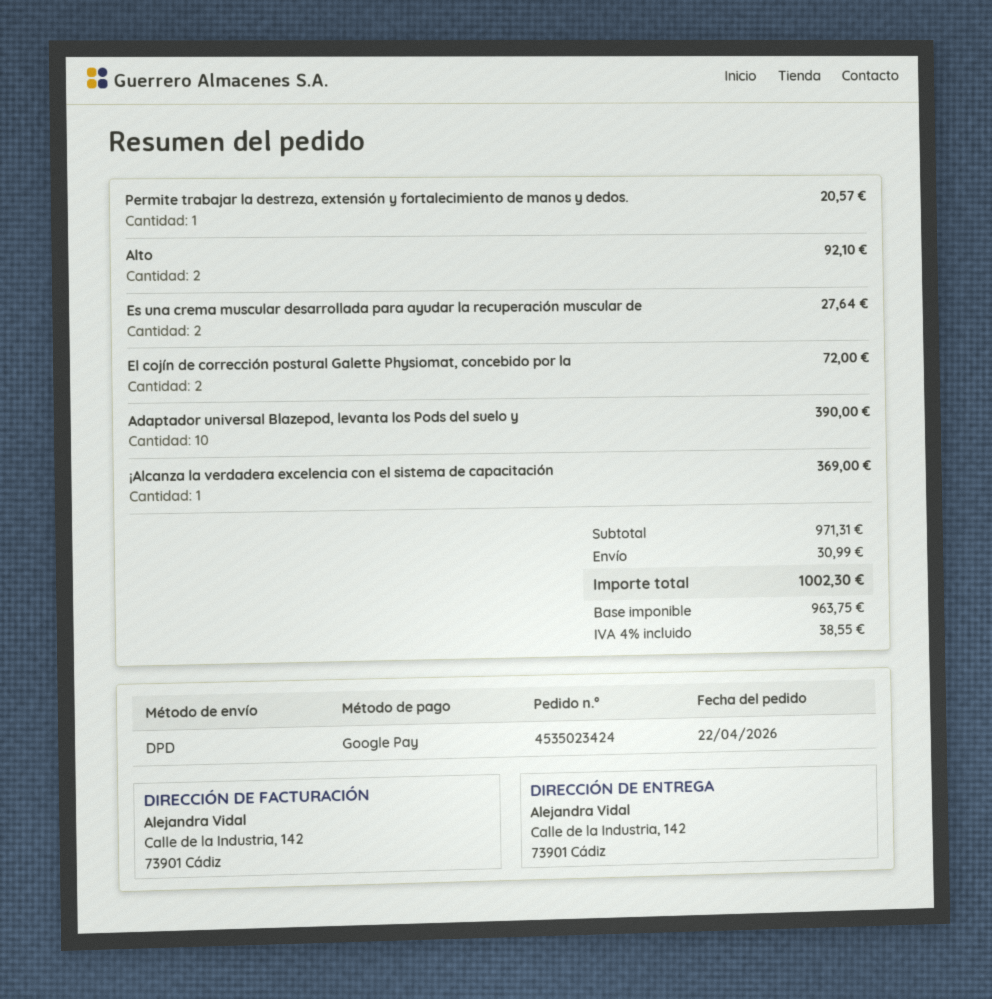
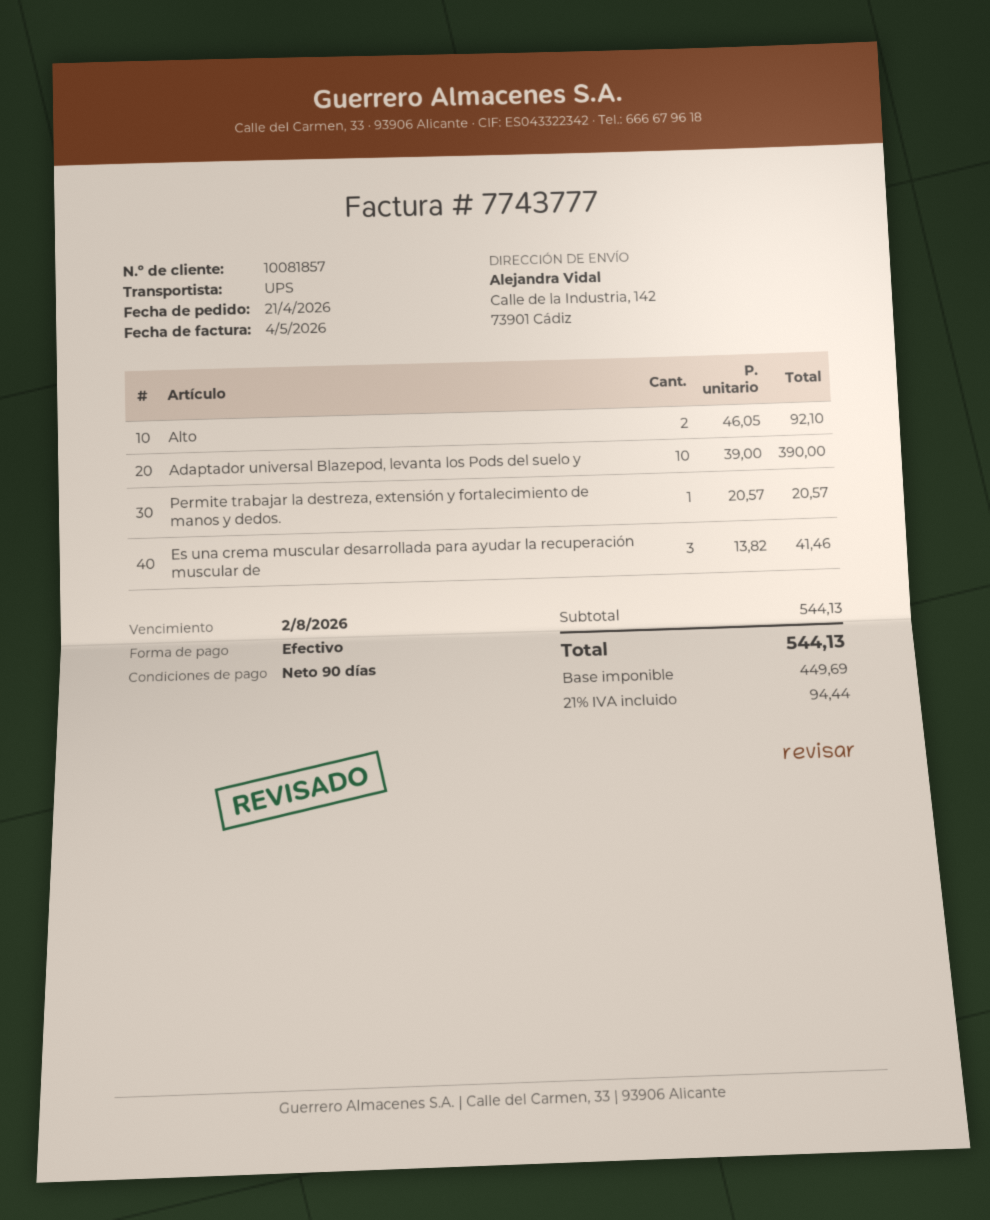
order date: 2026-04-22 -> 2026-04-21
payment method: Google Pay -> cash
shipping method: DPD -> UPS
Es una crema muscular desarrollada para ayudar la recuperación muscular de: 2 for 27.64 -> 3 for 41.46
El cojín de corrección postural Galette Physiomat, concebido por la: 2 for 72.00 -> none
¡Alcanza la verdadera excelencia con el sistema de capacitación: 1 for 369.00 -> none
subtotal: 971.31 -> 544.13
shipping: 30.99 -> none
net: 963.75 -> 449.69
tax: 4% = 38.55 -> 21% = 94.44
total: 1002.30 -> 544.13

